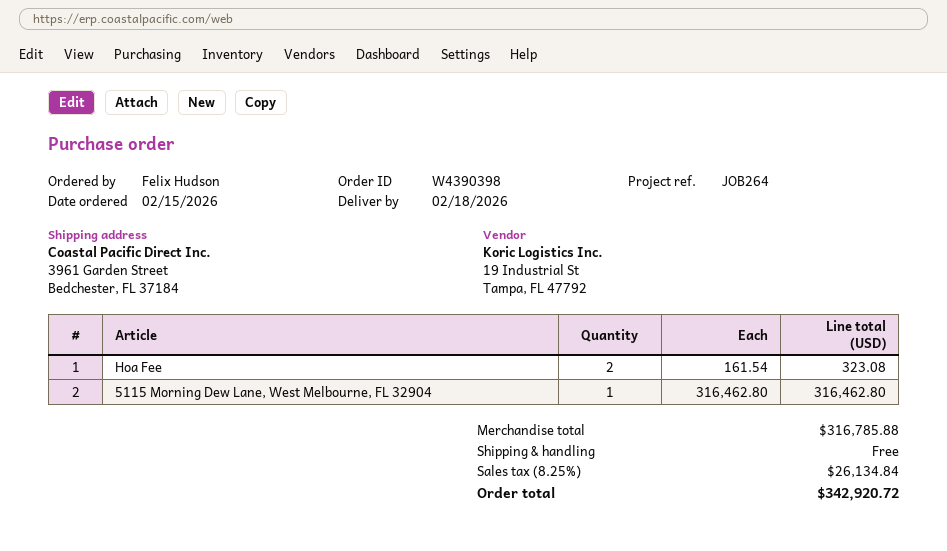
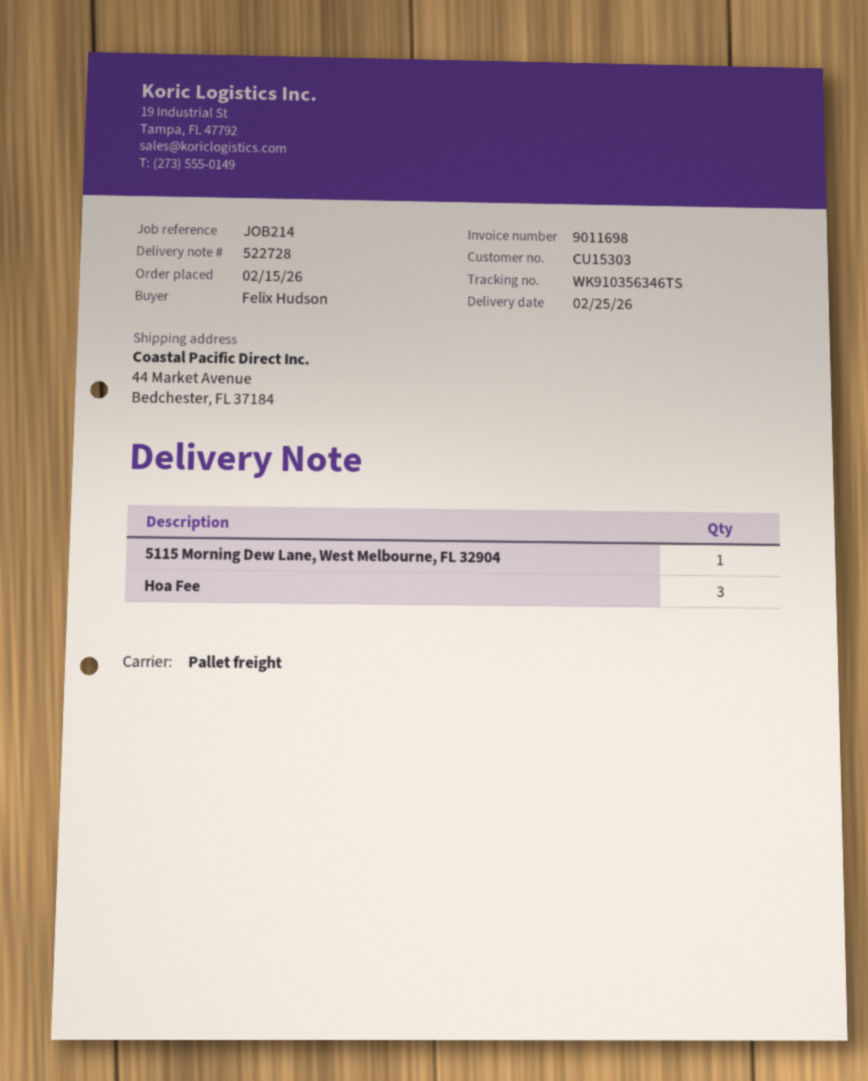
delivery date: 2026-02-18 -> 2026-02-25
reference: JOB264 -> JOB214
ship to: 3961 Garden Street, Bedchester, FL 37184 -> 44 Market Avenue, Bedchester, FL 37184
Hoa Fee: 2 -> 3

